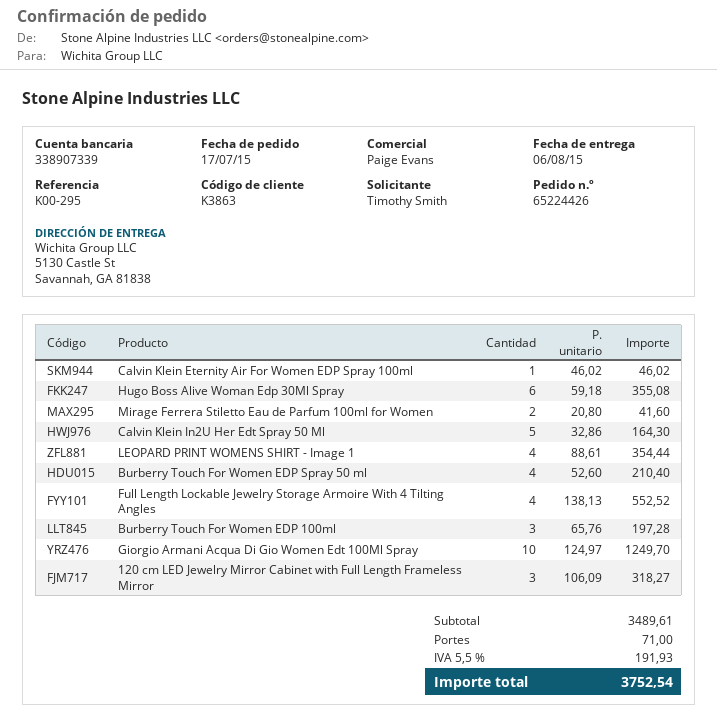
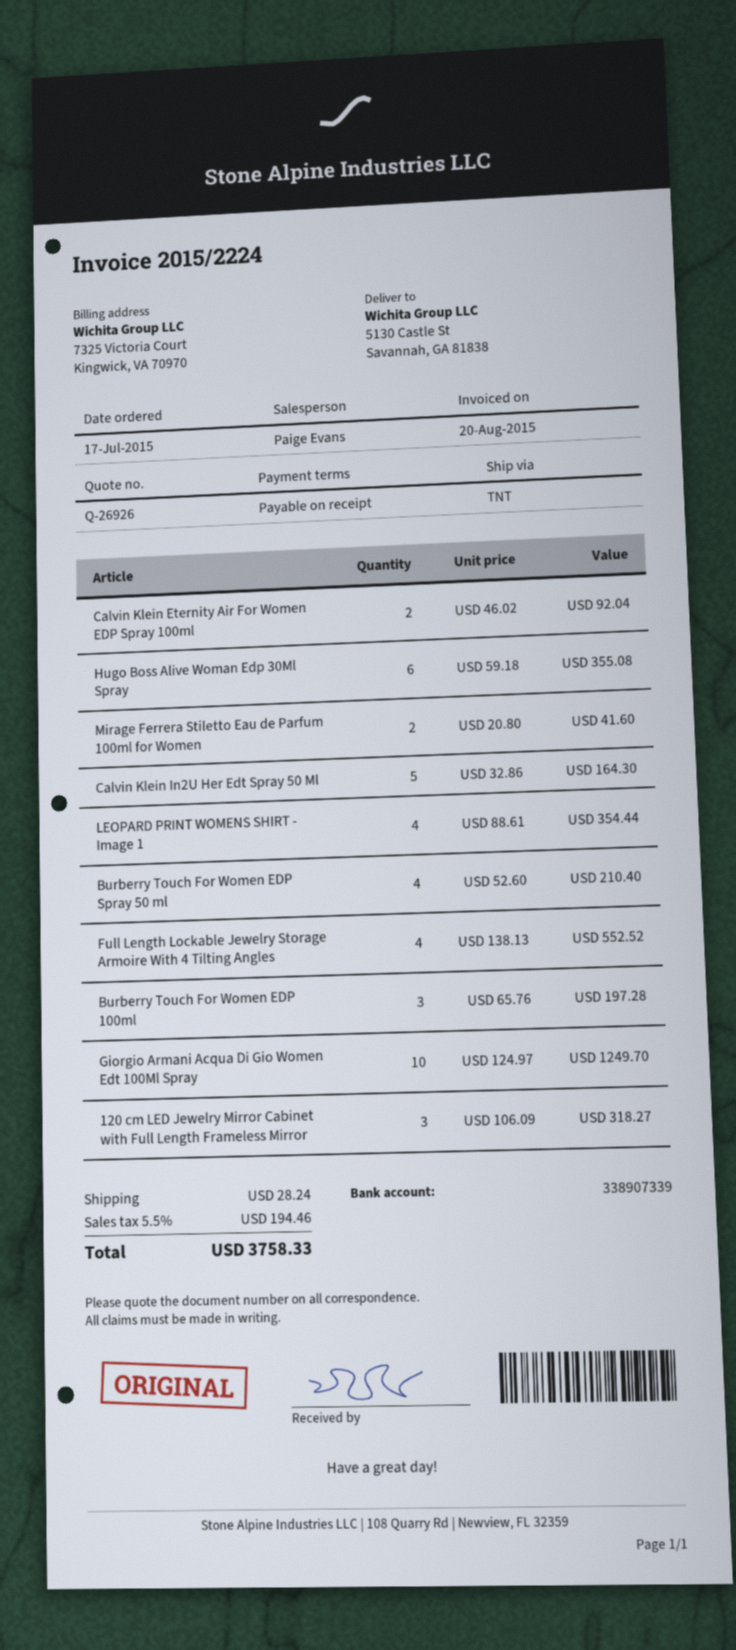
Calvin Klein Eternity Air For Women EDP Spray 100ml: 1 x 46.02 = 46.02 -> 2 x 46.02 = 92.04
shipping: 71.00 -> 28.24
tax: 5.5% = 191.93 -> 5.5% = 194.46
total: 3752.54 -> 3758.33

